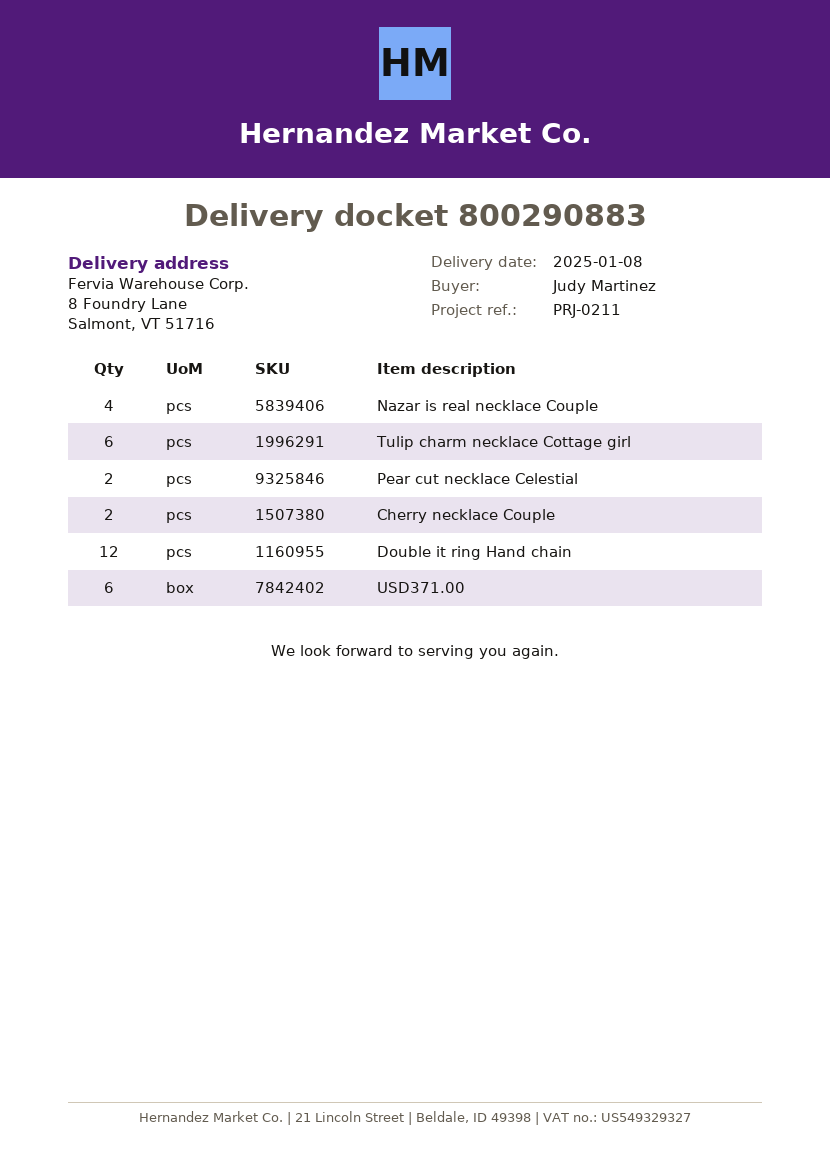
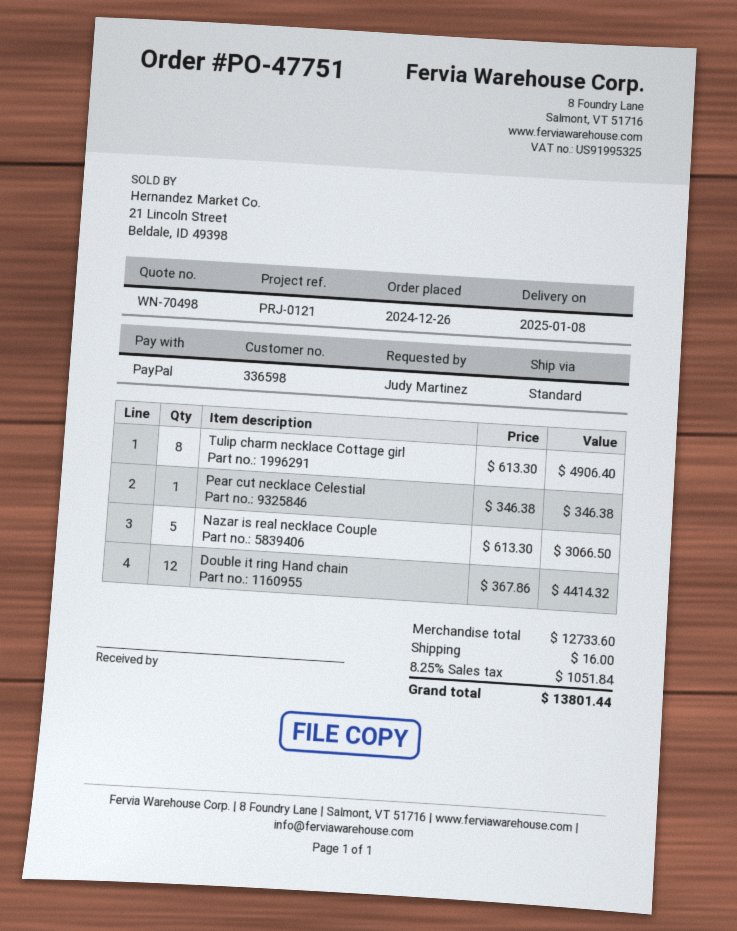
reference: PRJ-0211 -> PRJ-0121
Nazar is real necklace Couple: 4 -> 5
Tulip charm necklace Cottage girl: 6 -> 8
Pear cut necklace Celestial: 2 -> 1
Cherry necklace Couple: 2 -> none
USD371.00: 6 -> none

